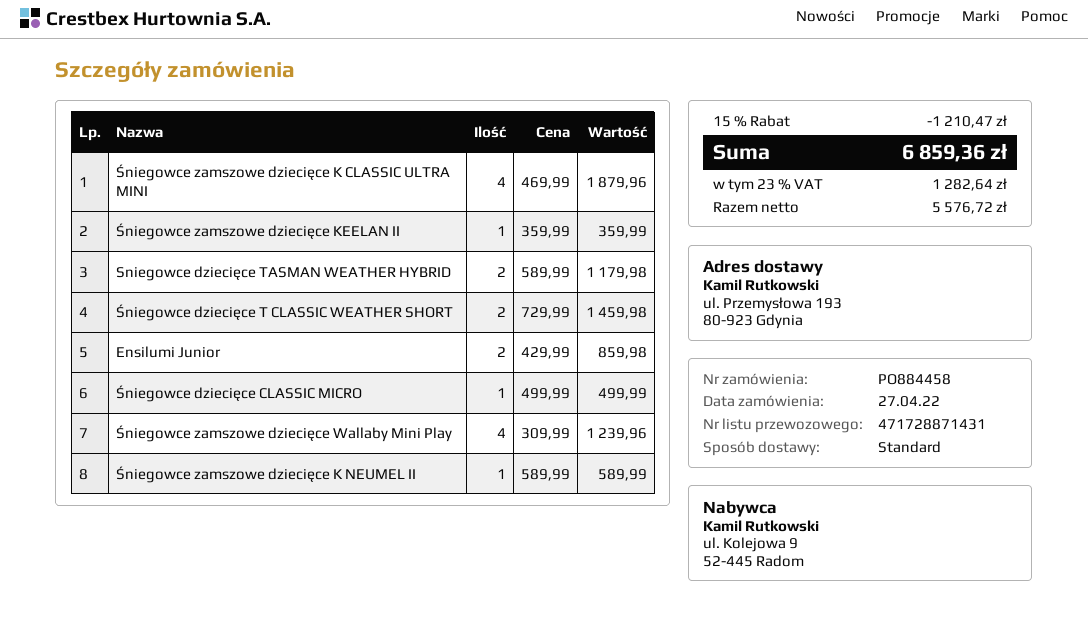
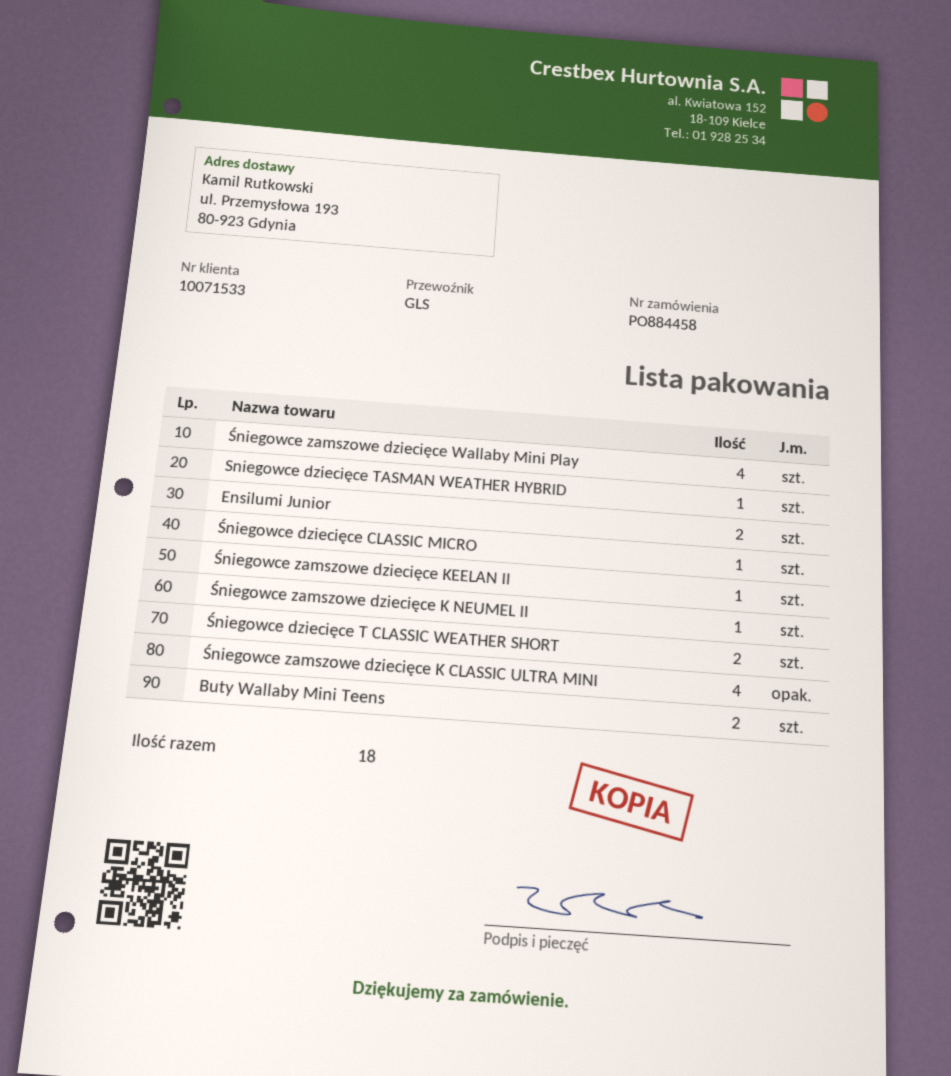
shipping method: standard -> GLS
Sniegowce dziecięce TASMAN WEATHER HYBRID: 2 -> 1
Buty Wallaby Mini Teens: none -> 2

